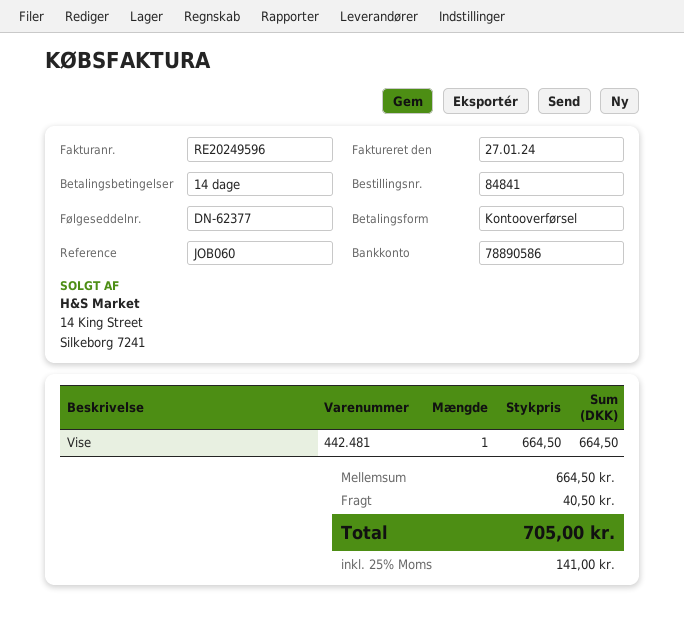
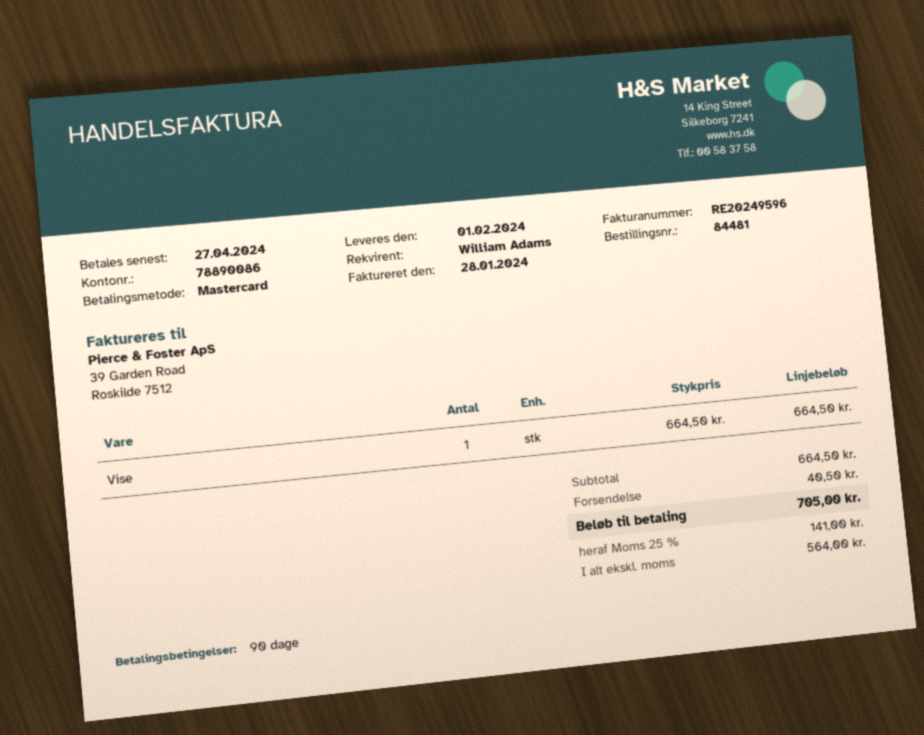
order number: 84841 -> 84481
invoice date: 2024-01-27 -> 2024-01-28
payment terms: 14 days -> 90 days
payment method: bank transfer -> Mastercard
bank account: 78890586 -> 78890086

